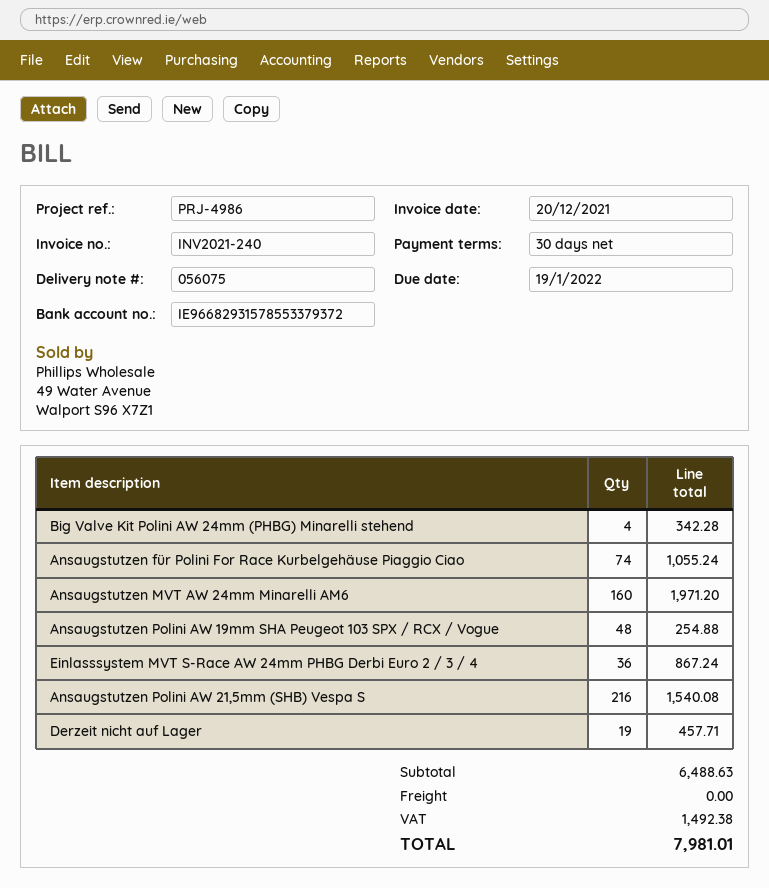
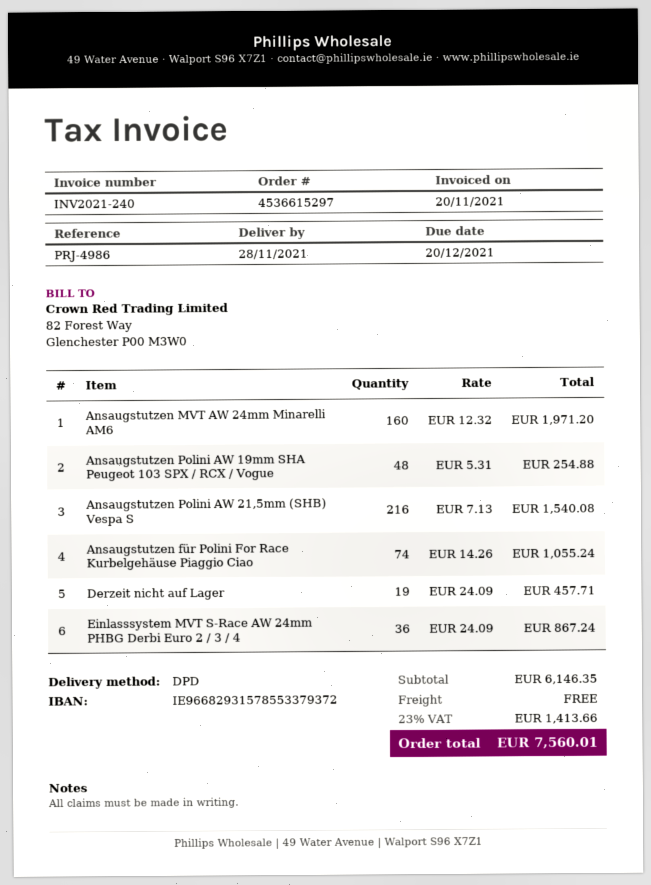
invoice date: 2021-12-20 -> 2021-11-20
due date: 2022-01-19 -> 2021-12-20
Big Valve Kit Polini AW 24mm (PHBG) Minarelli stehend: 4 for 342.28 -> none
subtotal: 6488.63 -> 6146.35
tax: 1492.38 -> 1413.66
total: 7981.01 -> 7560.01

